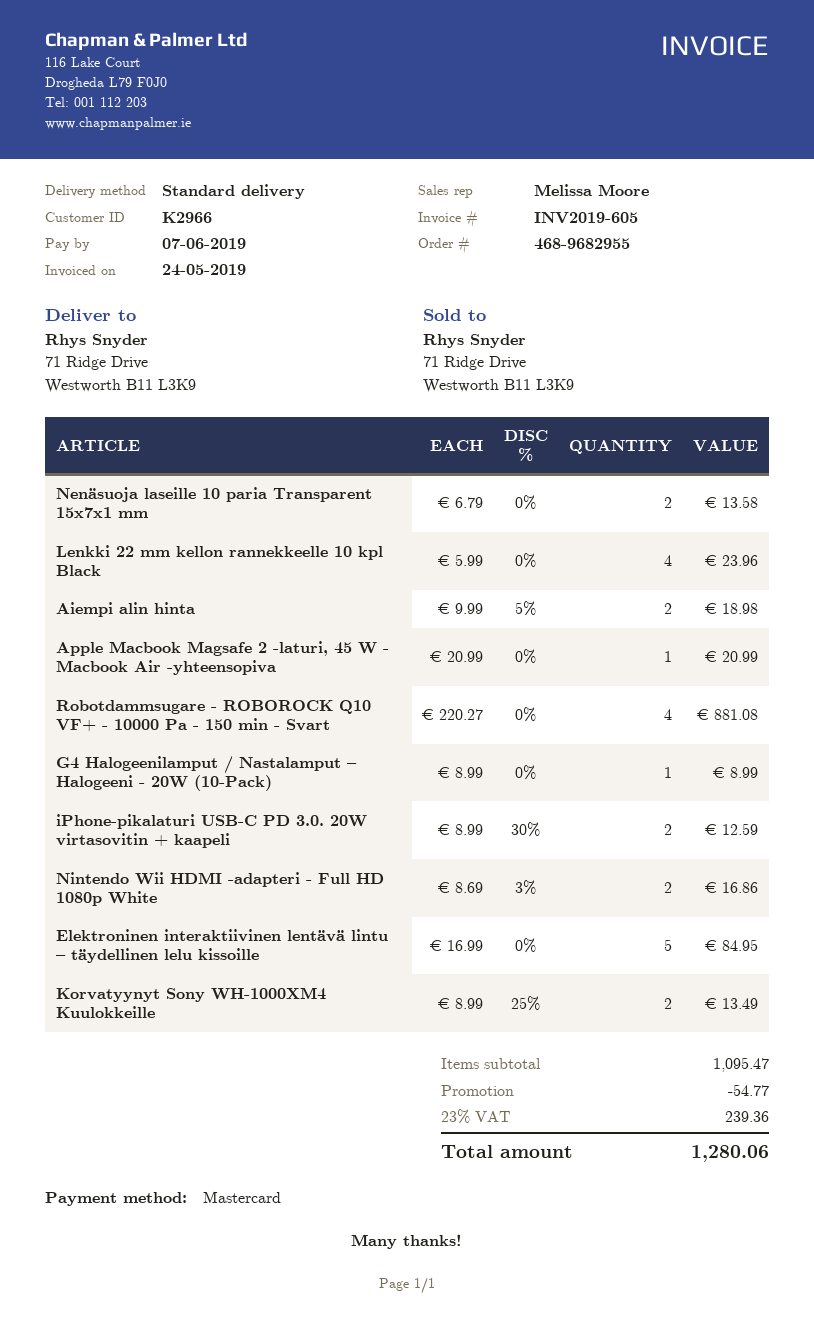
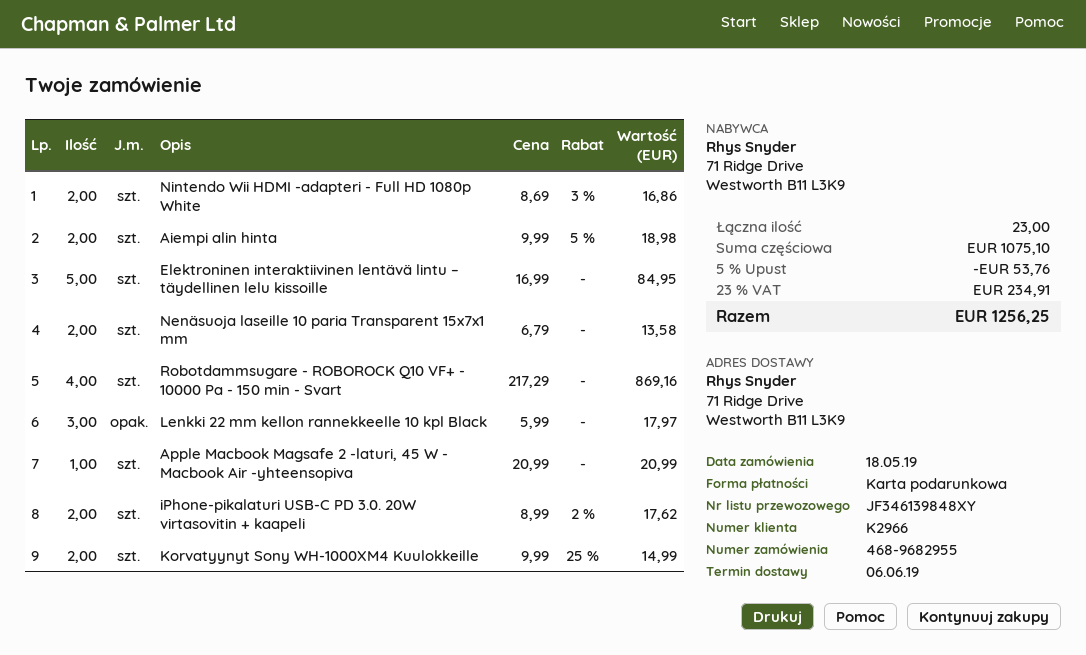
payment method: Mastercard -> gift card
Lenkki 22 mm kellon rannekkeelle 10 kpl Black: 4 x 5.99 = 23.96 -> 3 x 5.99 = 17.97
Robotdammsugare - ROBOROCK Q10 VF+ - 10000 Pa - 150 min - Svart: 4 x 220.27 = 881.08 -> 4 x 217.29 = 869.16
G4 Halogeenilamput / Nastalamput – Halogeeni - 20W (10-Pack): 1 x 8.99 = 8.99 -> none
iPhone-pikalaturi USB-C PD 3.0. 20W virtasovitin + kaapeli: 2 x 8.99 - 30% = 12.59 -> 2 x 8.99 - 2% = 17.62
Korvatyynyt Sony WH-1000XM4 Kuulokkeille: 2 x 8.99 - 25% = 13.49 -> 2 x 9.99 - 25% = 14.99
subtotal: 1095.47 -> 1075.10
discount: 54.77 -> 53.76
tax: 23% = 239.36 -> 23% = 234.91
total: 1280.06 -> 1256.25

